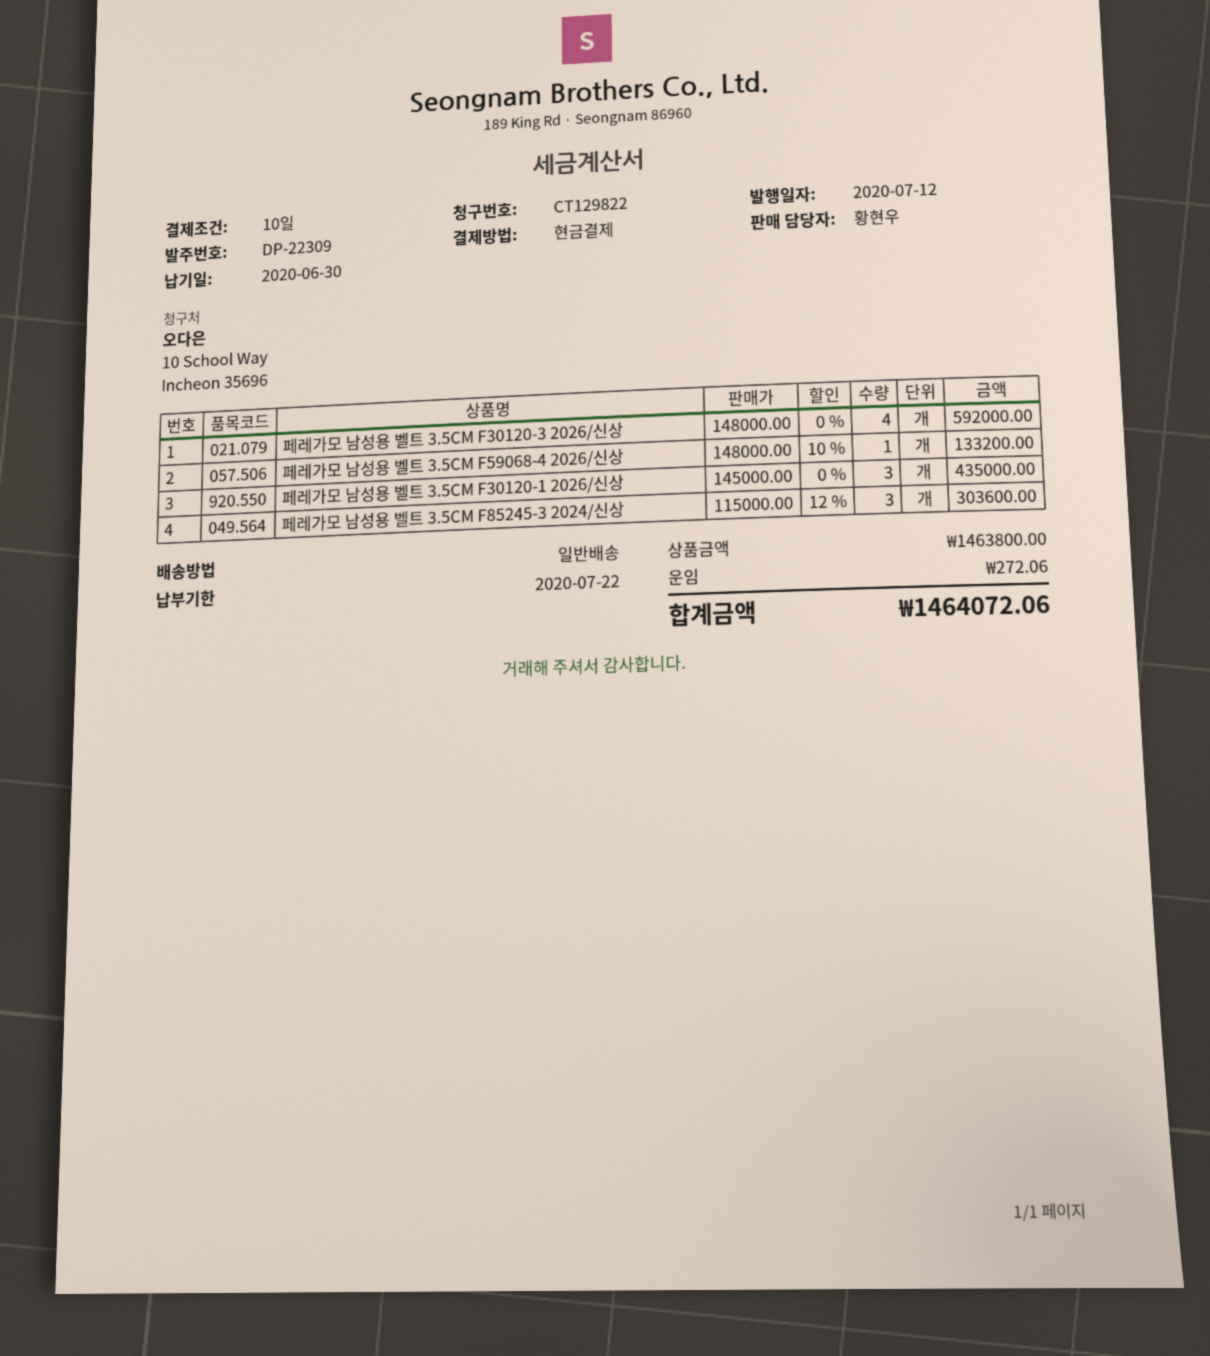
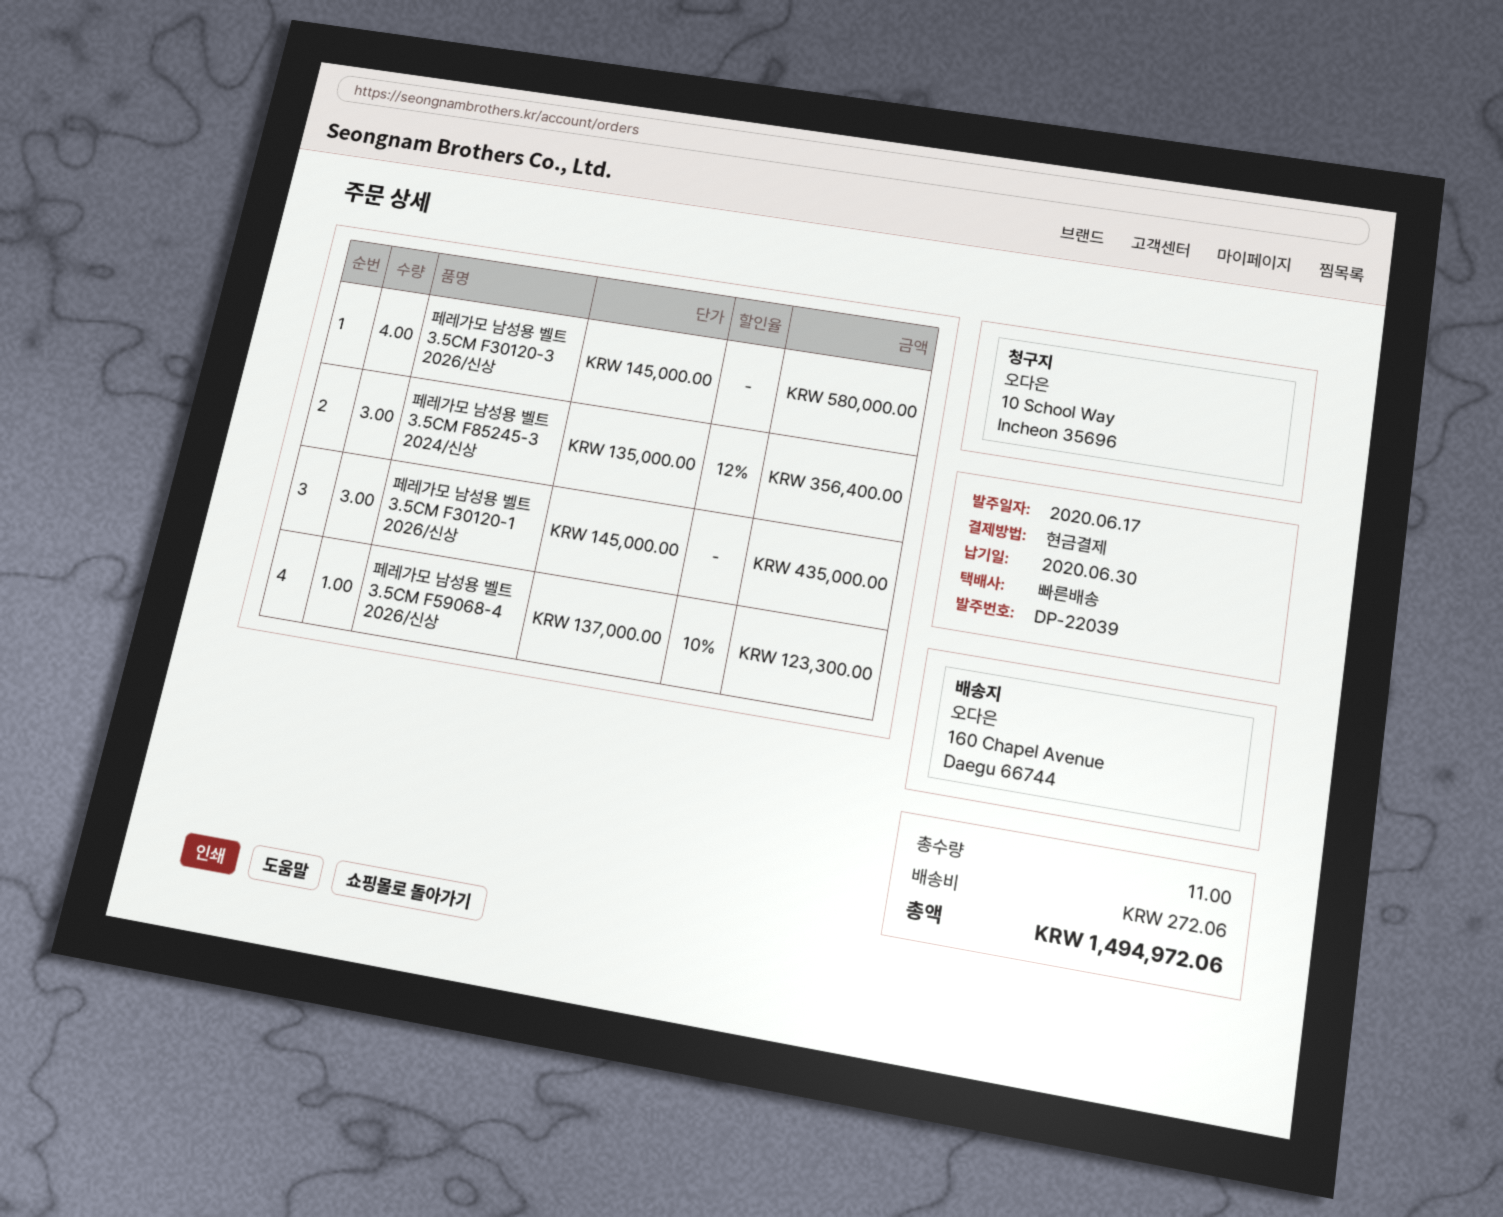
order number: DP-22309 -> DP-22039
shipping method: standard -> express
페레가모 남성용 벨트 3.5CM F30120-3 2026/신상: 4 x 148000.00 = 592000.00 -> 4 x 145000.00 = 580000.00
페레가모 남성용 벨트 3.5CM F59068-4 2026/신상: 1 x 148000.00 - 10% = 133200.00 -> 1 x 137000.00 - 10% = 123300.00
페레가모 남성용 벨트 3.5CM F85245-3 2024/신상: 3 x 115000.00 - 12% = 303600.00 -> 3 x 135000.00 - 12% = 356400.00
total: 1464072.06 -> 1494972.06

